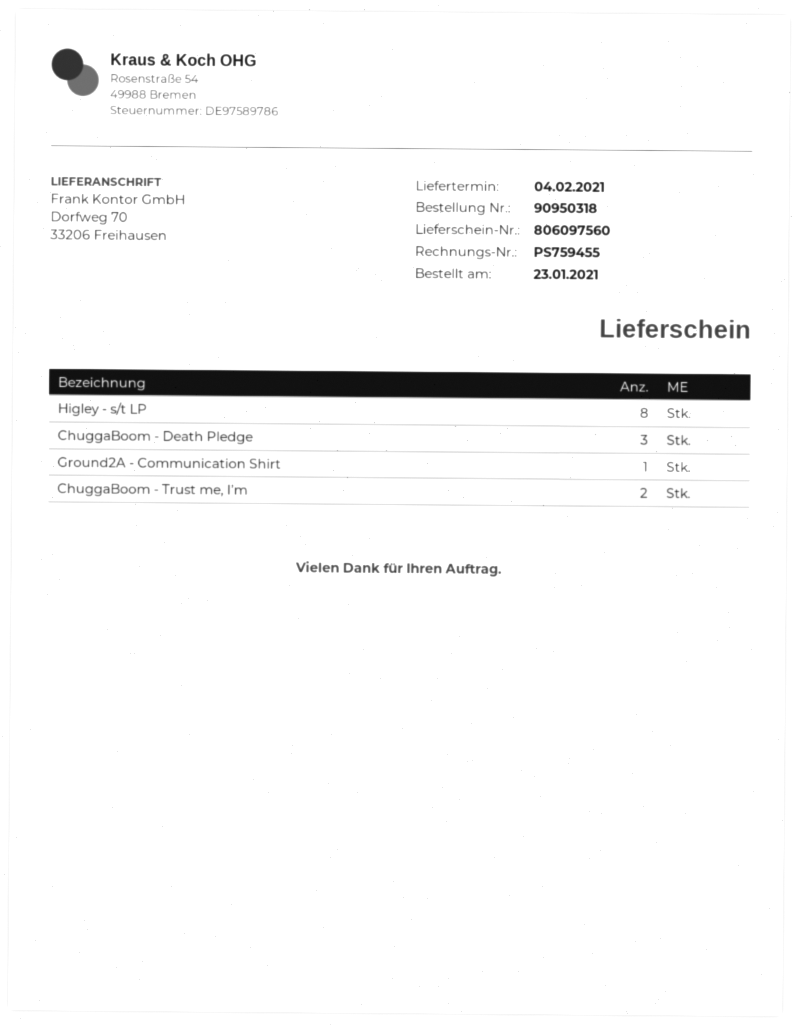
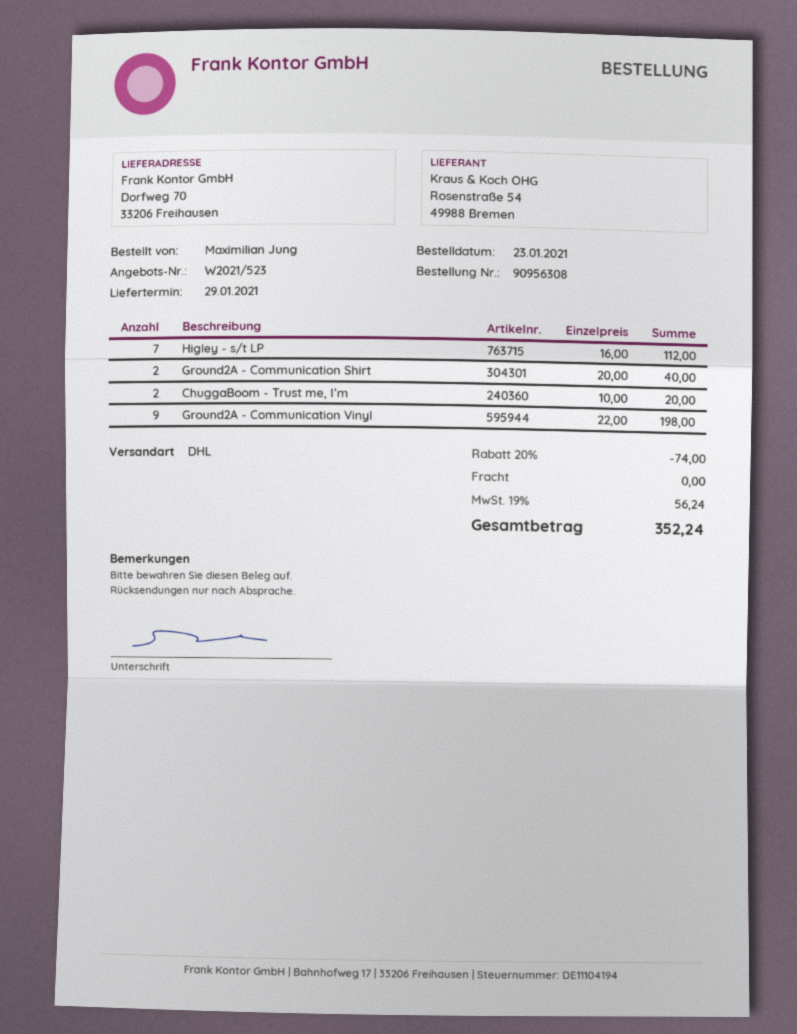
order number: 90950318 -> 90956308
delivery date: 2021-02-04 -> 2021-01-29
Higley - s/t LP: 8 -> 7
ChuggaBoom - Death Pledge: 3 -> none
Ground2A - Communication Shirt: 1 -> 2
Ground2A - Communication Vinyl: none -> 9

